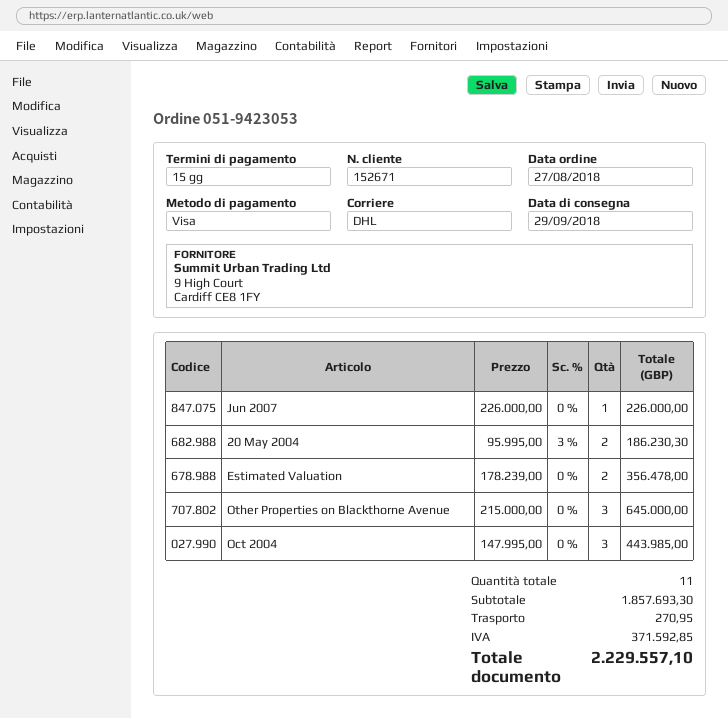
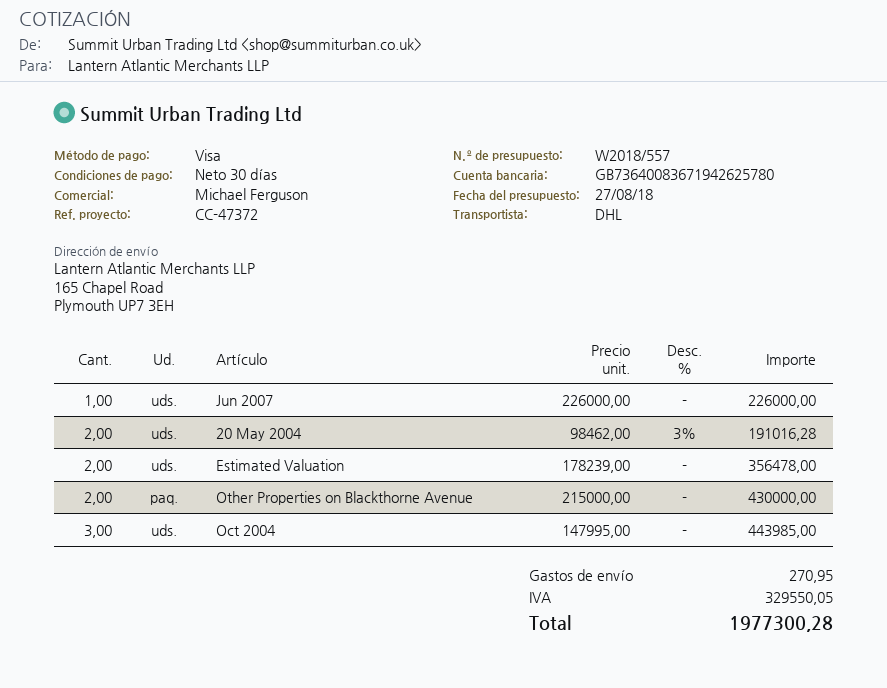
payment terms: 15 days -> 30 days
20 May 2004: 2 x 95995.00 - 3% = 186230.30 -> 2 x 98462.00 - 3% = 191016.28
Other Properties on Blackthorne Avenue: 3 x 215000.00 = 645000.00 -> 2 x 215000.00 = 430000.00
tax: 371592.85 -> 329550.05
total: 2229557.10 -> 1977300.28

